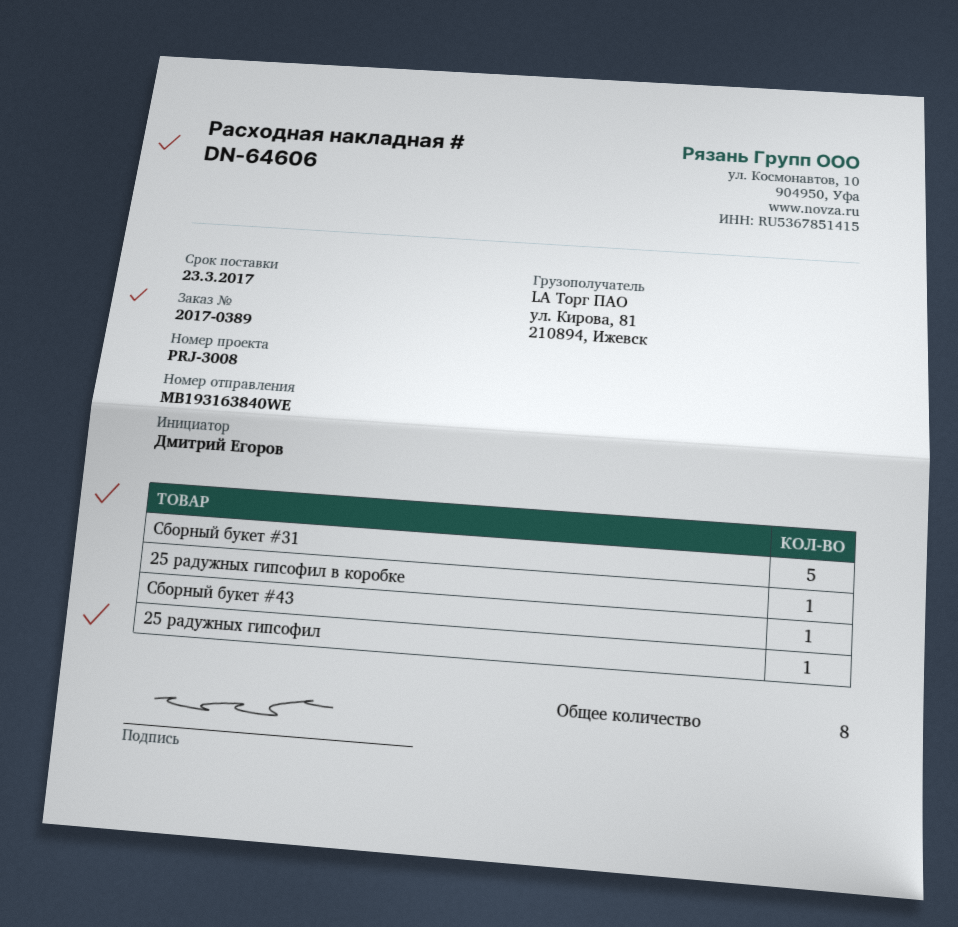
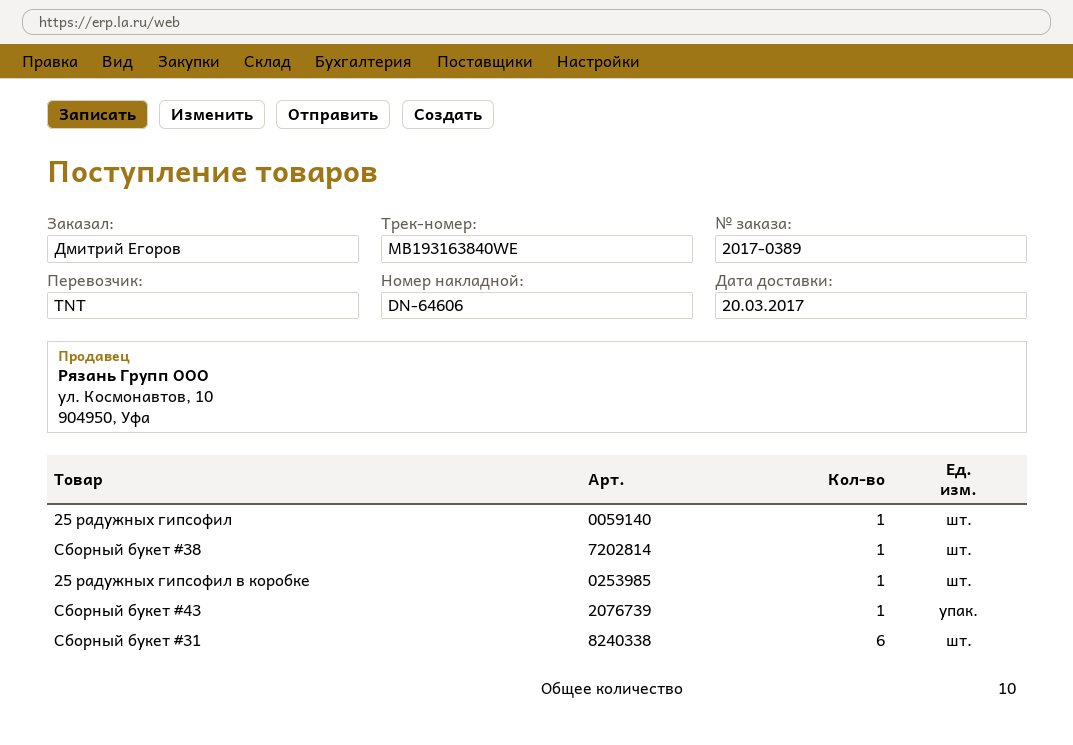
delivery date: 2017-03-23 -> 2017-03-20
Сборный букет #31: 5 -> 6
Сборный букет #38: none -> 1
total quantity: 8 -> 10

